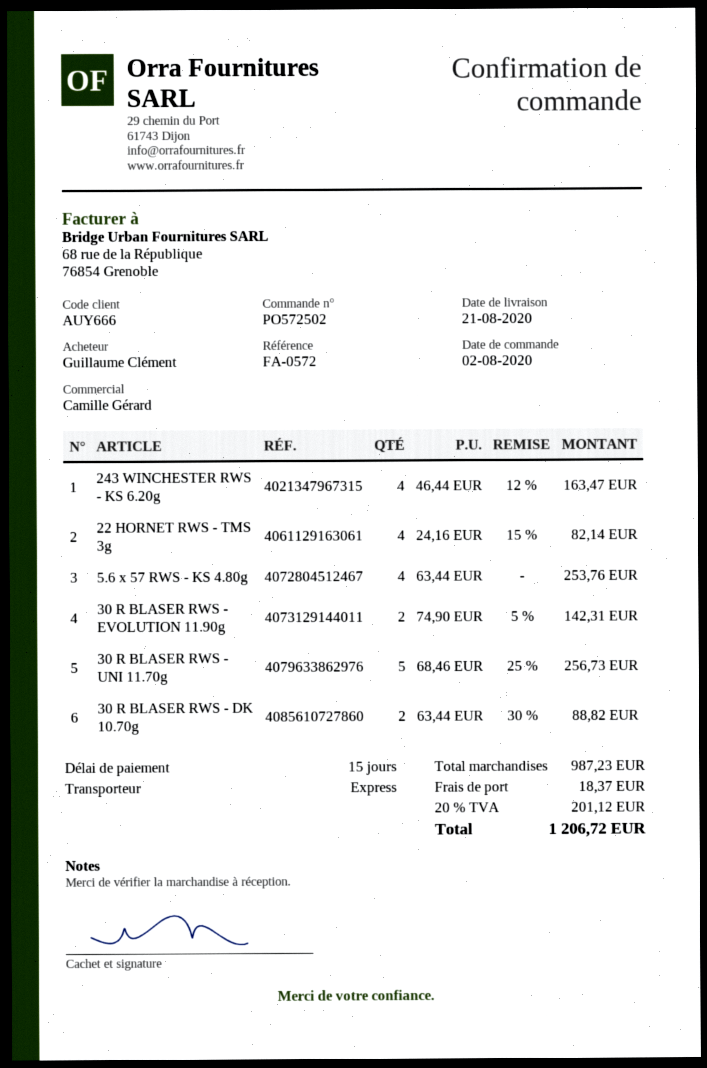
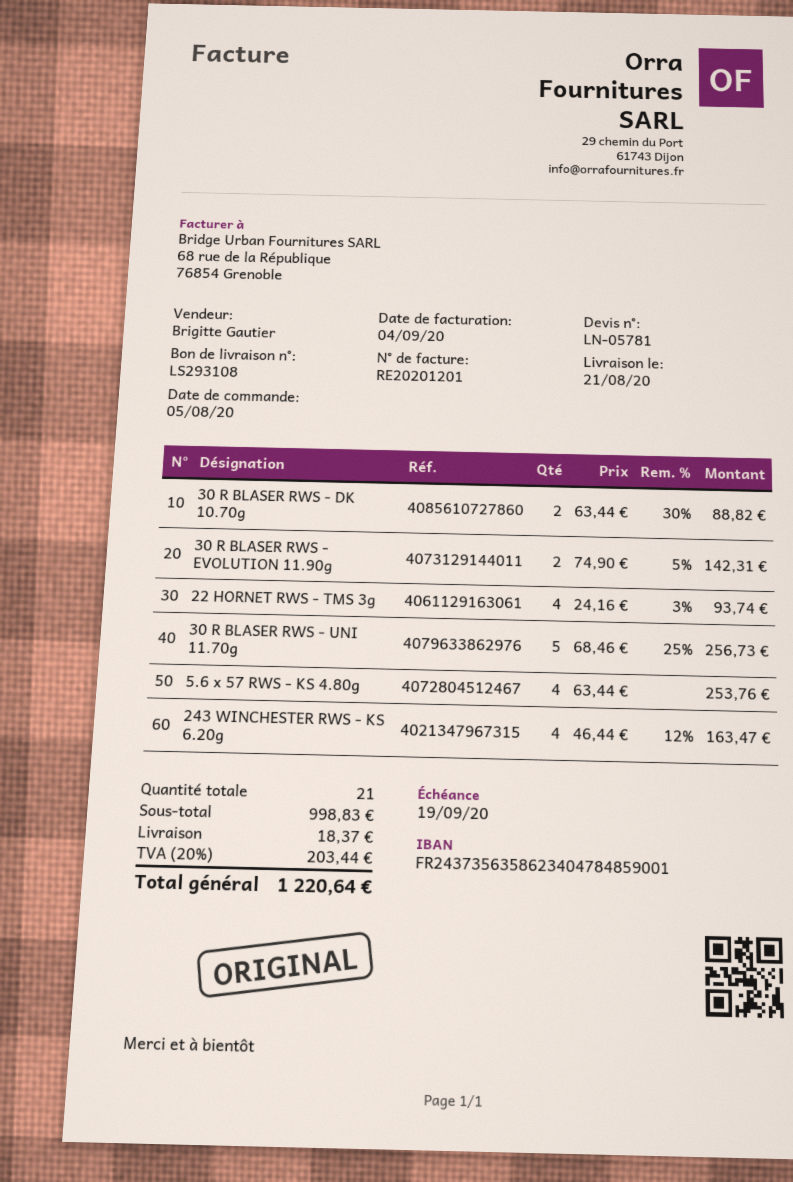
order date: 2020-08-02 -> 2020-08-05
sales rep: Camille Gérard -> Brigitte Gautier
22 HORNET RWS - TMS 3g: 4 x 24.16 - 15% = 82.14 -> 4 x 24.16 - 3% = 93.74
subtotal: 987.23 -> 998.83
tax: 20% = 201.12 -> 20% = 203.44
total: 1206.72 -> 1220.64

